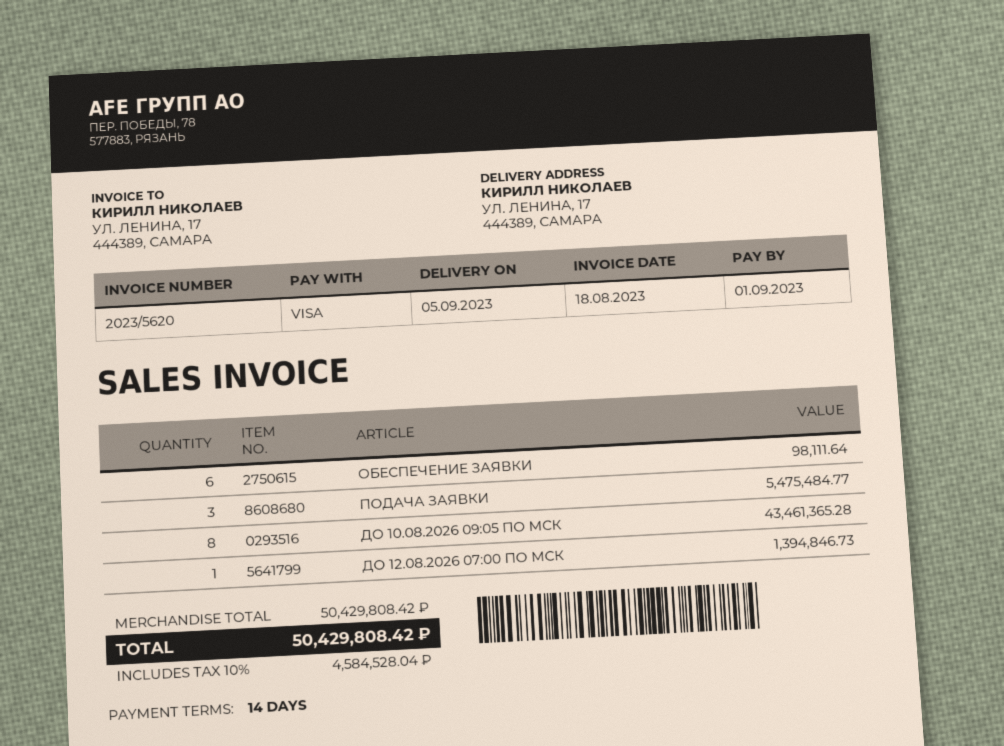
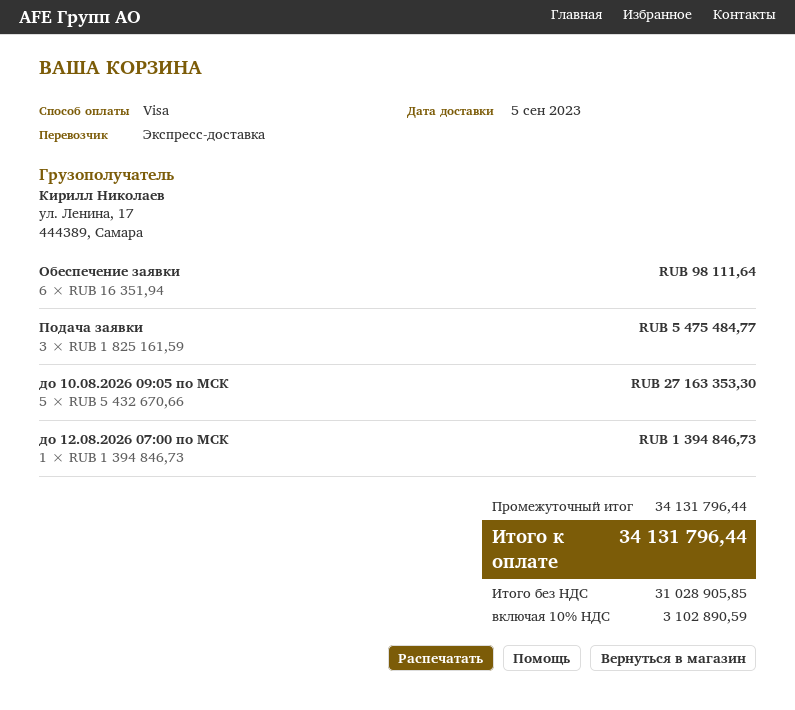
ДО 10.08.2026 09:05 ПО МСК: 8 for 43461365.28 -> 5 for 27163353.30
subtotal: 50429808.42 -> 34131796.44
tax: 10% = 4584528.04 -> 10% = 3102890.59
total: 50429808.42 -> 34131796.44

